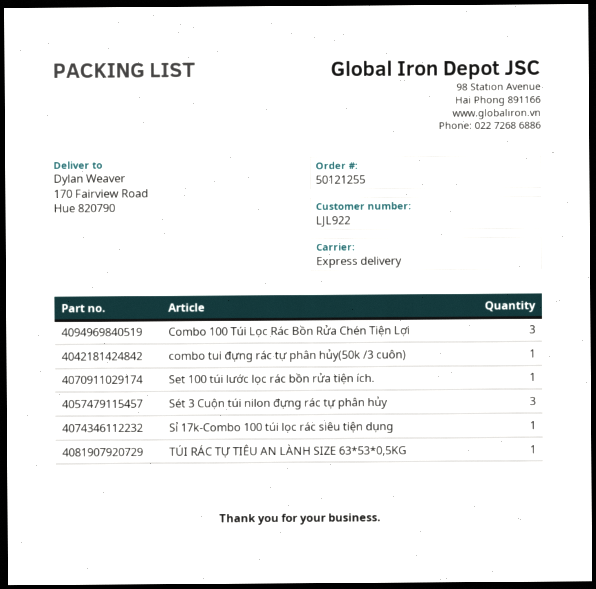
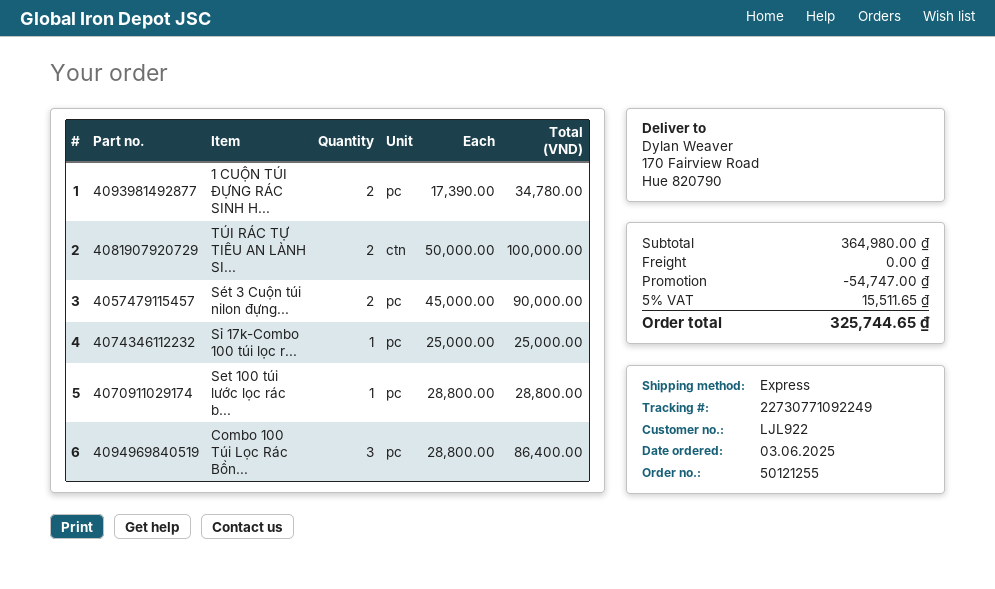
combo tui đựng rác tự phân hủy(50k /3 cuôn): 1 -> none
Sét 3 Cuộn túi nilon đựng rác tự phân hủy: 3 -> 2
TÚI RÁC TỰ TIÊU AN LÀNH SIZE 63*53*0,5KG: 1 -> 2
1 CUỘN TÚI ĐỰNG RÁC SINH H...: none -> 2

